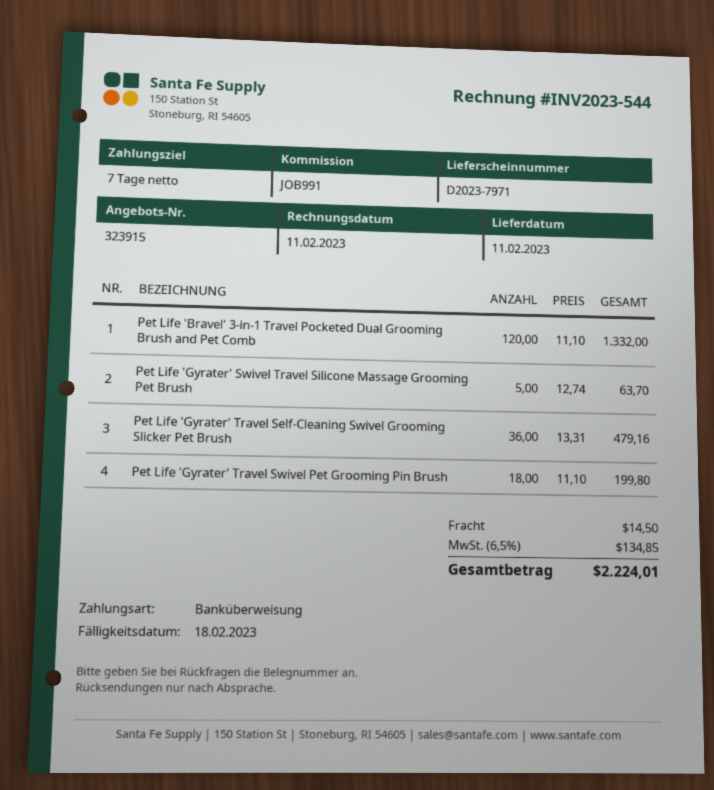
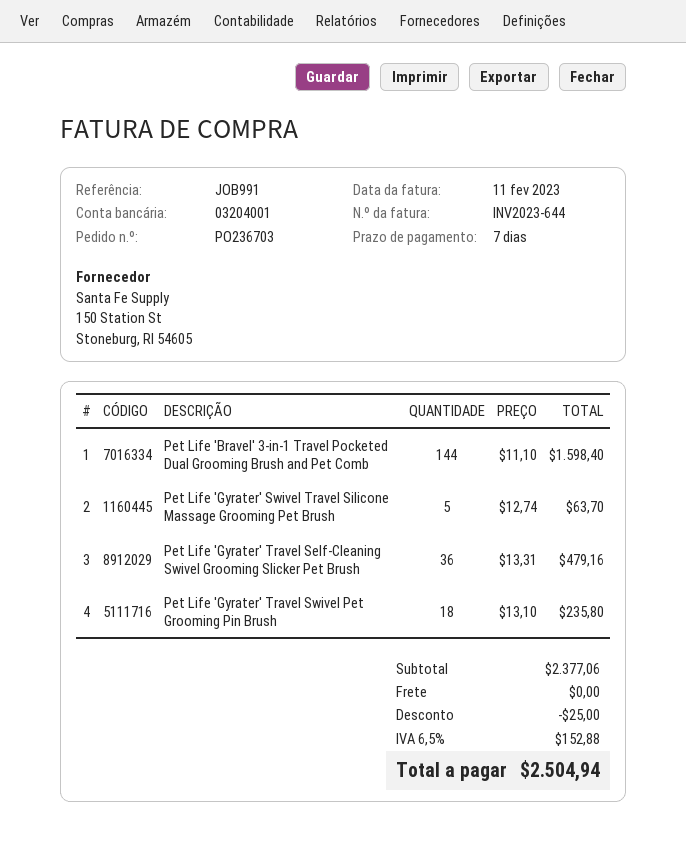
invoice number: INV2023-544 -> INV2023-644
Pet Life 'Bravel' 3-in-1 Travel Pocketed Dual Grooming Brush and Pet Comb: 120 x 11.10 = 1332.00 -> 144 x 11.10 = 1598.40
Pet Life 'Gyrater' Travel Swivel Pet Grooming Pin Brush: 18 x 11.10 = 199.80 -> 18 x 13.10 = 235.80
discount: none -> 25.00
shipping: 14.50 -> 0.00
tax: 6.5% = 134.85 -> 6.5% = 152.88
total: 2224.01 -> 2504.94

